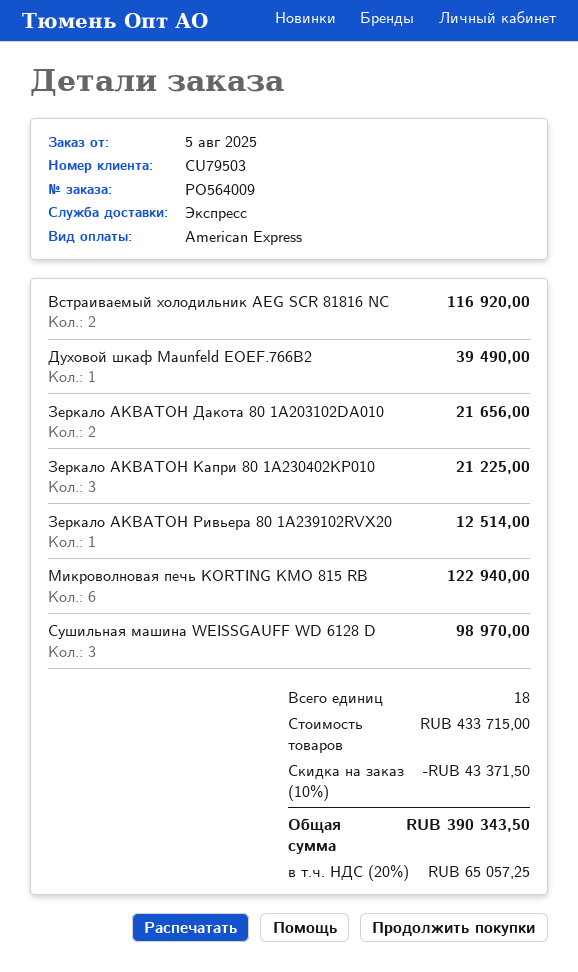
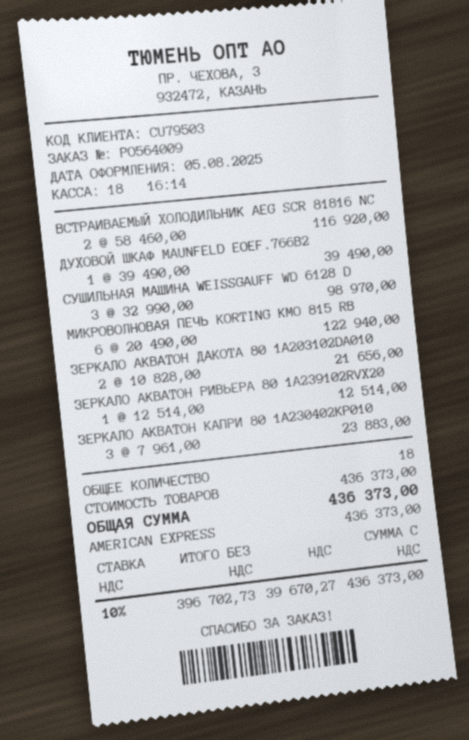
Зеркало АКВАТОН Капри 80 1A230402KP010: 3 for 21225.00 -> 3 for 23883.00
subtotal: 433715.00 -> 436373.00
discount: 10% = 43371.50 -> none
tax: 20% = 65057.25 -> 10% = 39670.27
total: 390343.50 -> 436373.00

